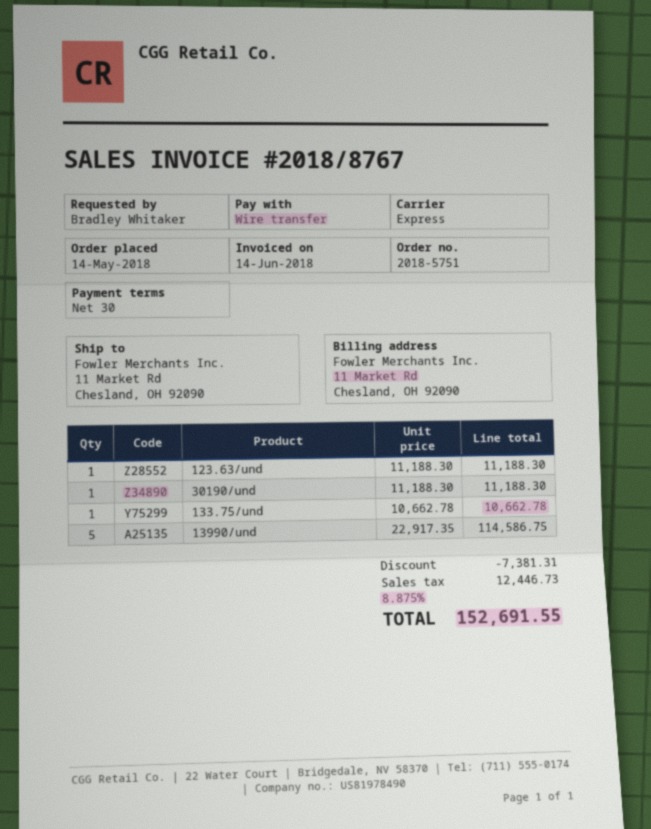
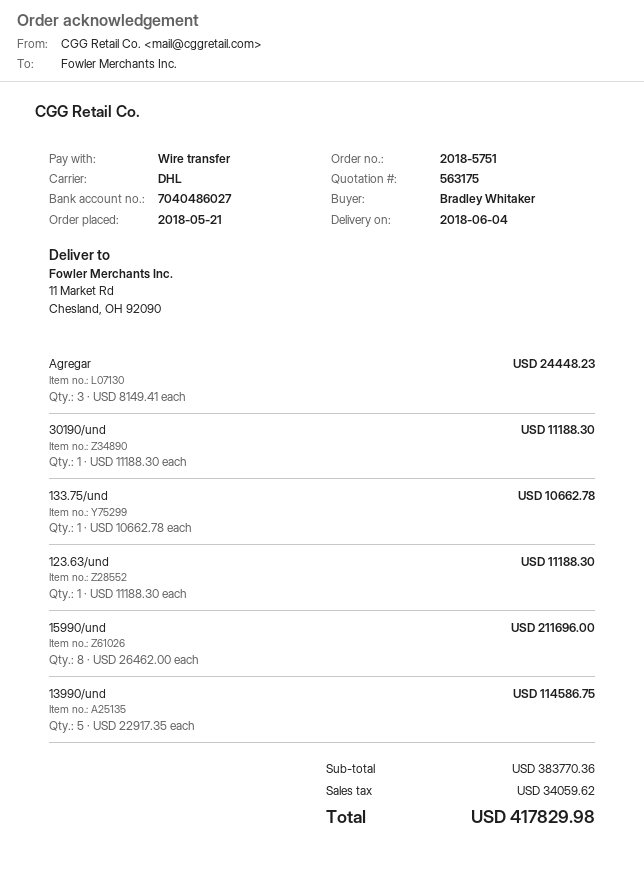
order date: 2018-05-14 -> 2018-05-21
shipping method: express -> DHL
Agregar: none -> 3 x 8149.41 = 24448.23
15990/und: none -> 8 x 26462.00 = 211696.00
discount: 7381.31 -> none
tax: 12446.73 -> 34059.62
total: 152691.55 -> 417829.98

